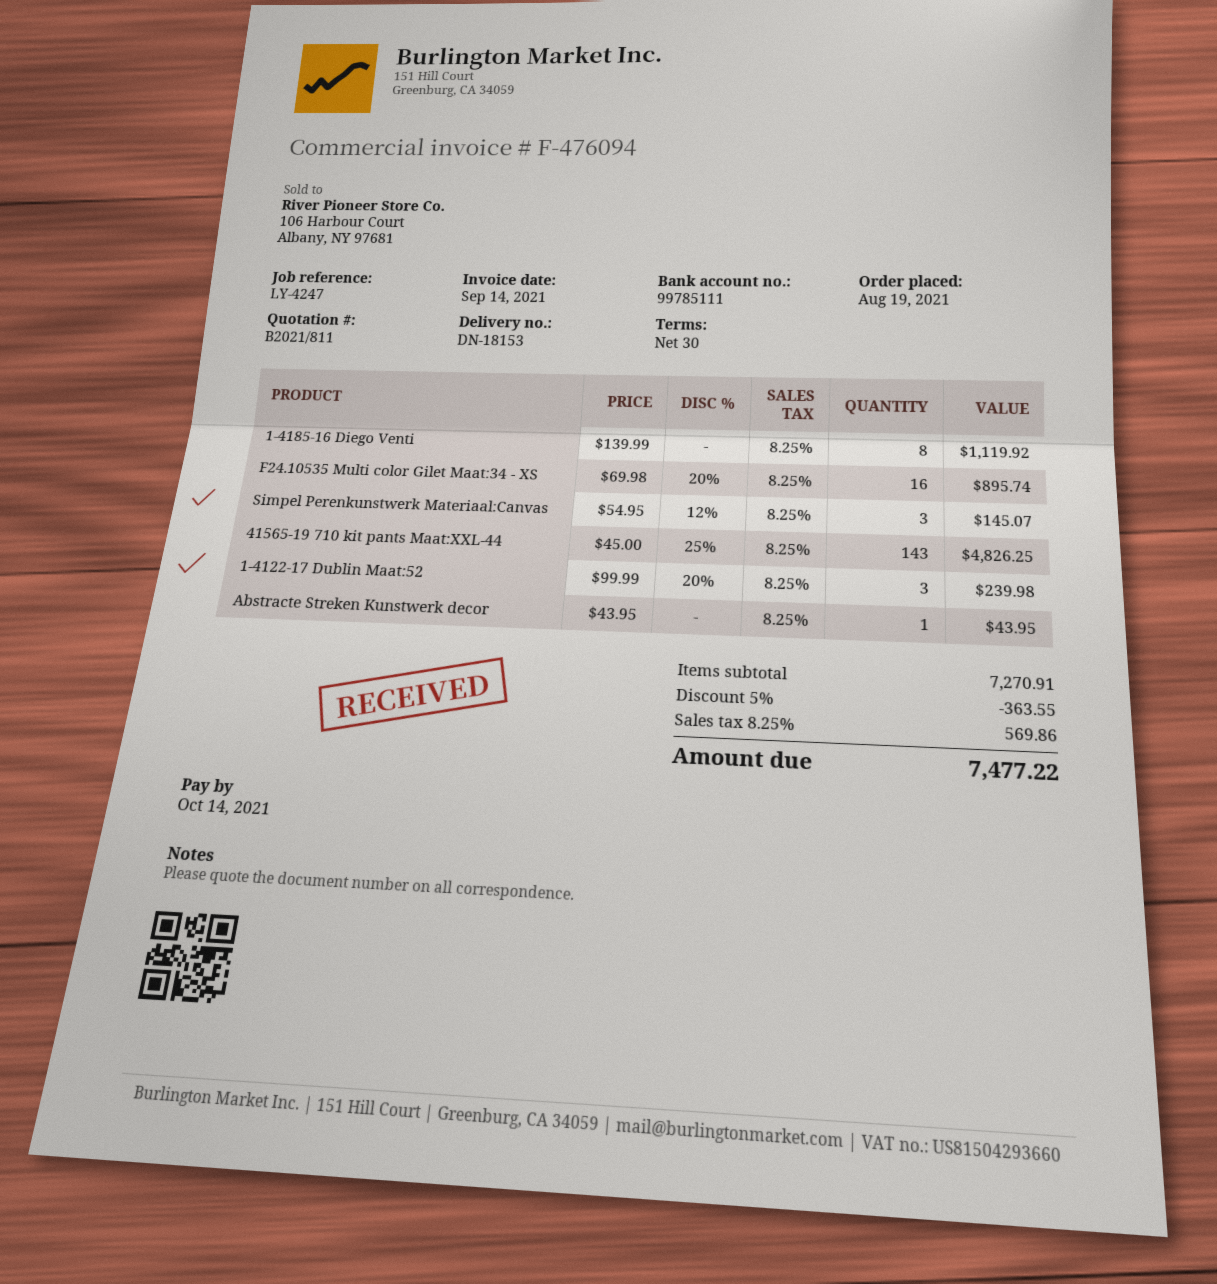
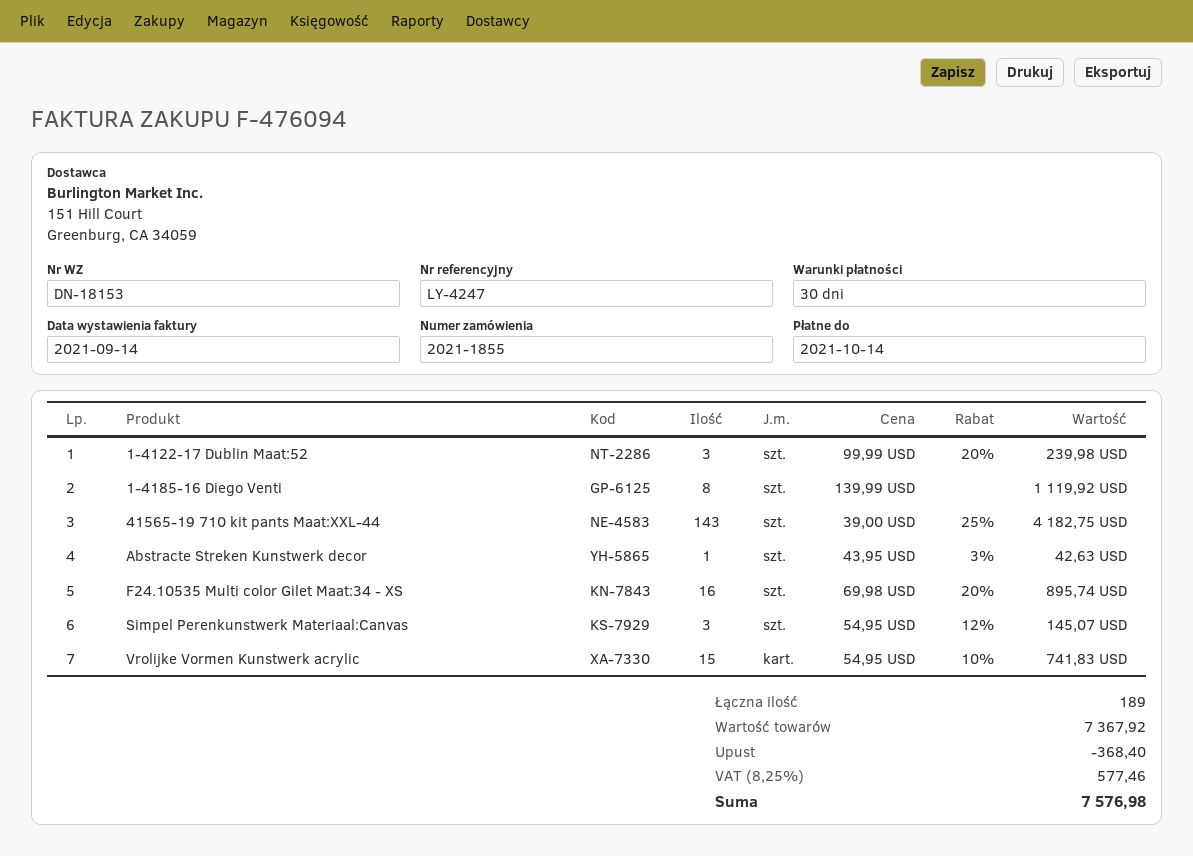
41565-19 710 kit pants Maat:XXL-44: 143 x 45.00 - 25% = 4826.25 -> 143 x 39.00 - 25% = 4182.75
Abstracte Streken Kunstwerk decor: 1 x 43.95 = 43.95 -> 1 x 43.95 - 3% = 42.63
Vrolijke Vormen Kunstwerk acrylic: none -> 15 x 54.95 - 10% = 741.83
subtotal: 7270.91 -> 7367.92
discount: 363.55 -> 368.40
tax: 8.25% = 569.86 -> 8.25% = 577.46
total: 7477.22 -> 7576.98

